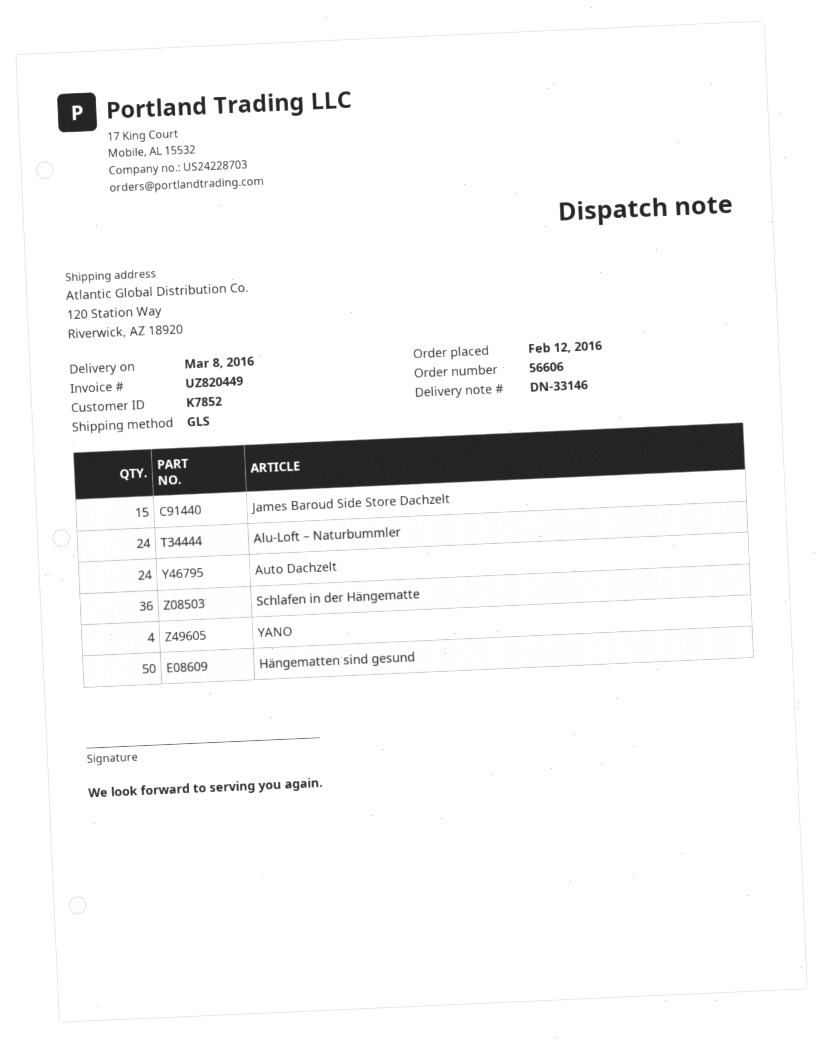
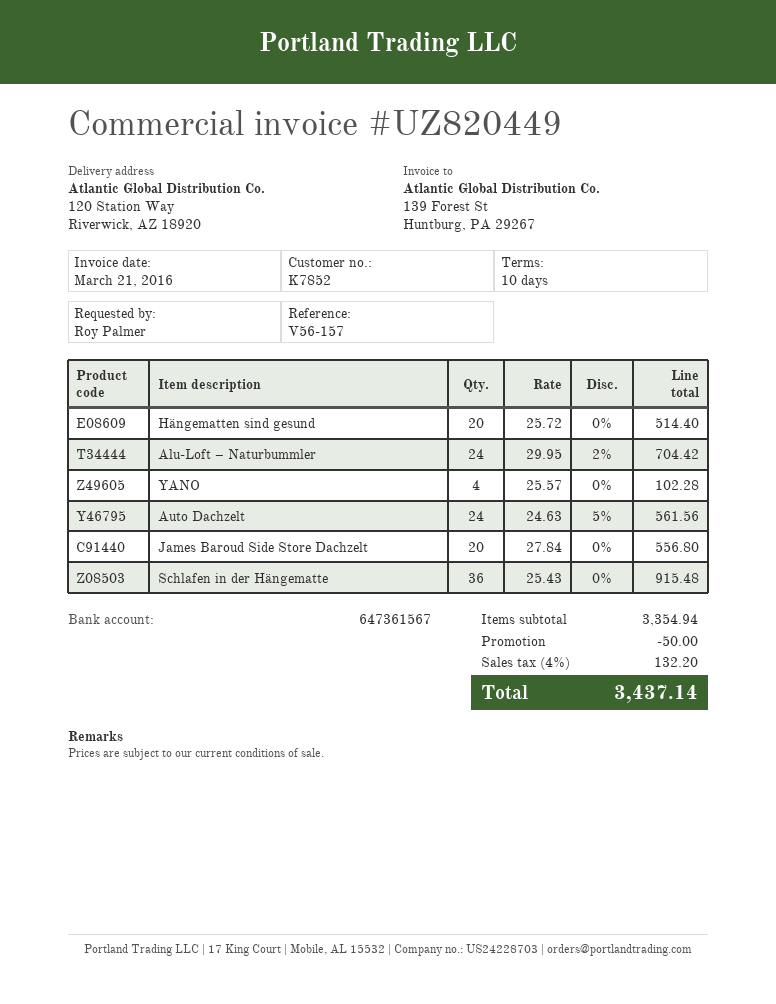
James Baroud Side Store Dachzelt: 15 -> 20
Hängematten sind gesund: 50 -> 20

